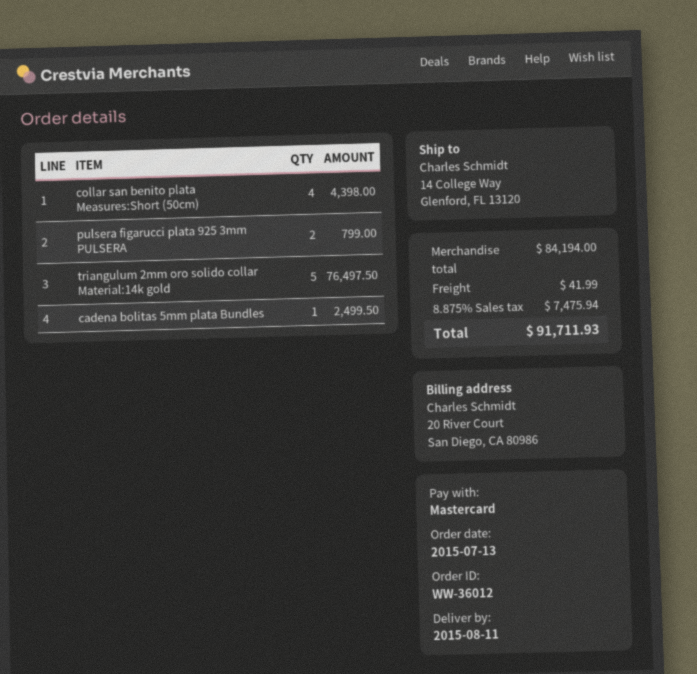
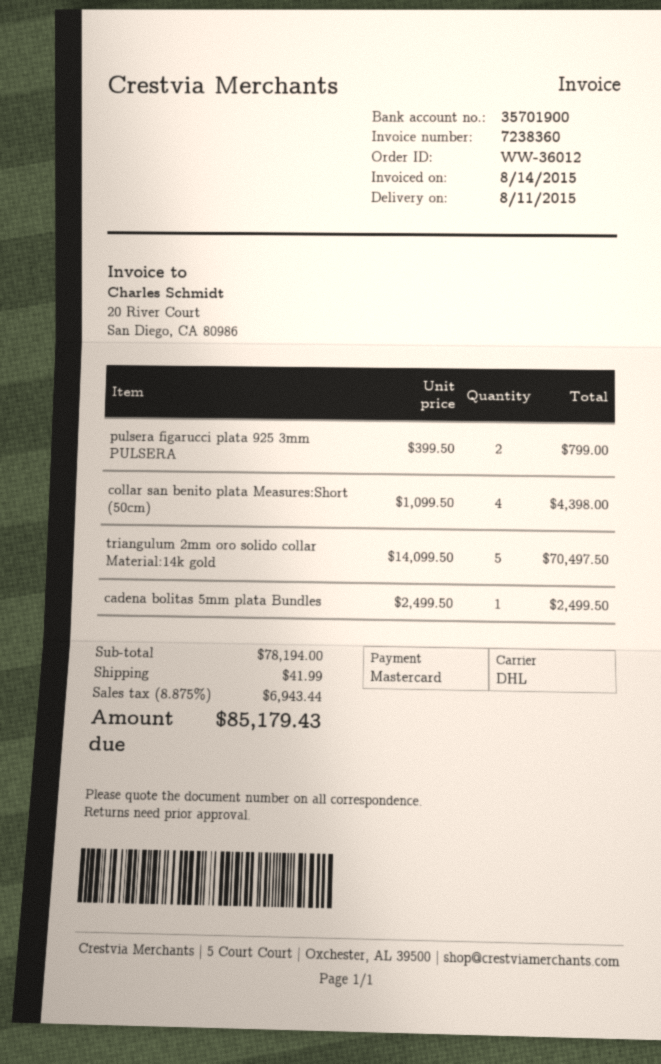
triangulum 2mm oro solido collar Material:14k gold: 5 for 76497.50 -> 5 for 70497.50
subtotal: 84194.00 -> 78194.00
tax: 8.875% = 7475.94 -> 8.875% = 6943.44
total: 91711.93 -> 85179.43

